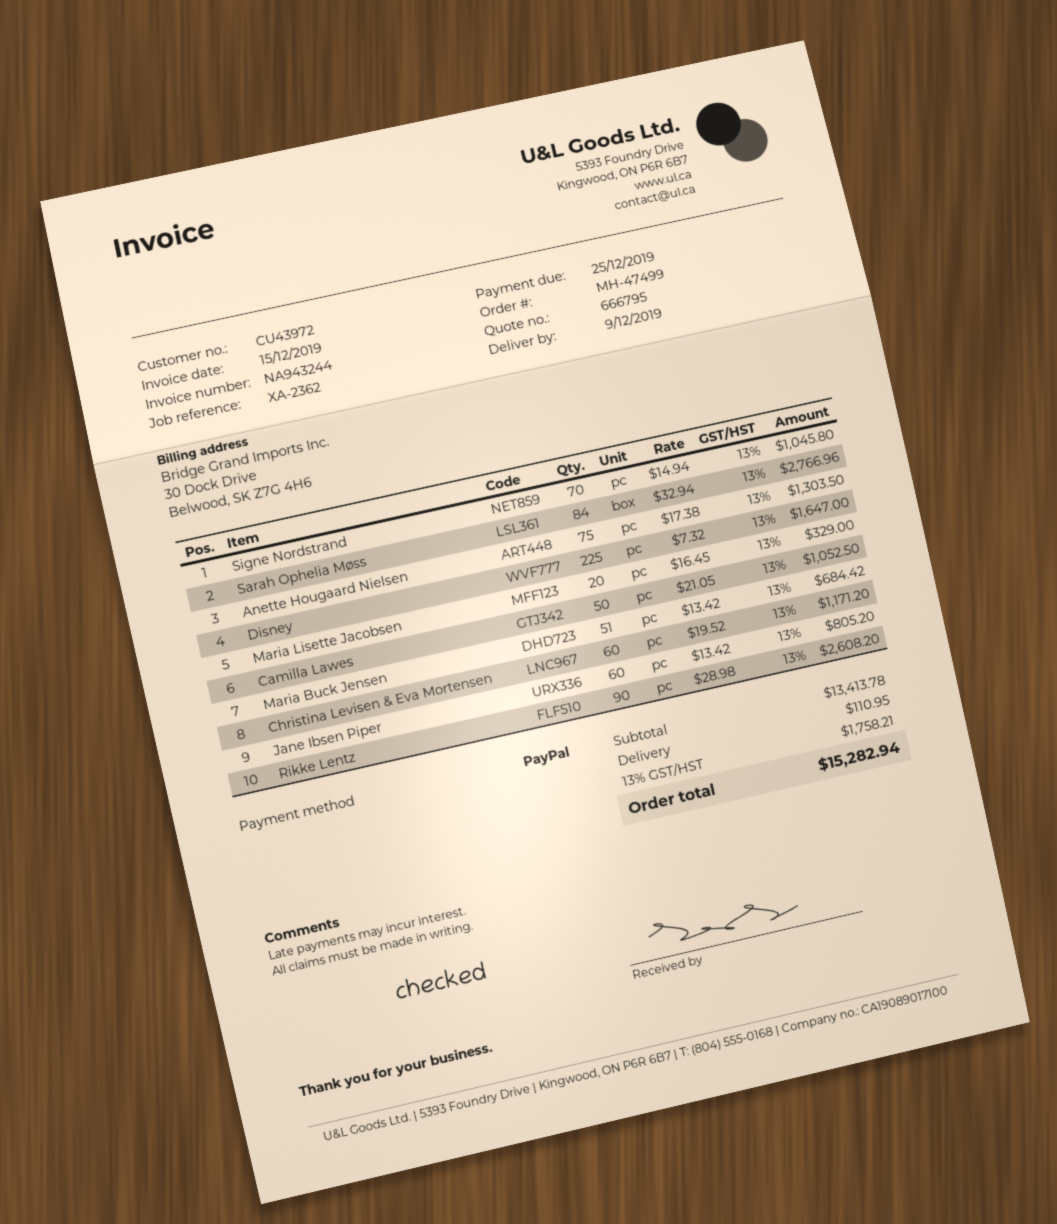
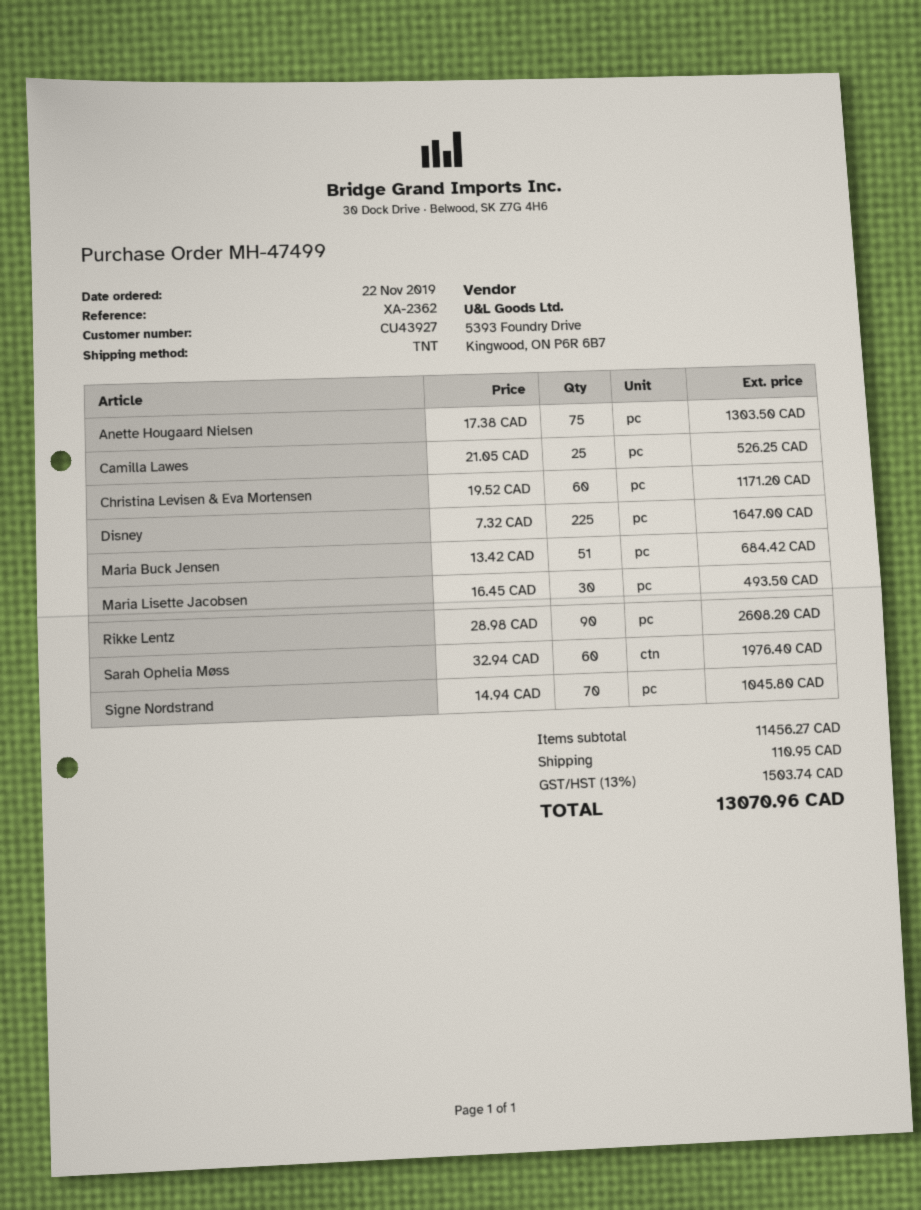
customer number: CU43972 -> CU43927
Sarah Ophelia Møss: 84 x 32.94 = 2766.96 -> 60 x 32.94 = 1976.40
Maria Lisette Jacobsen: 20 x 16.45 = 329.00 -> 30 x 16.45 = 493.50
Camilla Lawes: 50 x 21.05 = 1052.50 -> 25 x 21.05 = 526.25
Jane Ibsen Piper: 60 x 13.42 = 805.20 -> none
subtotal: 13413.78 -> 11456.27
tax: 13% = 1758.21 -> 13% = 1503.74
total: 15282.94 -> 13070.96

